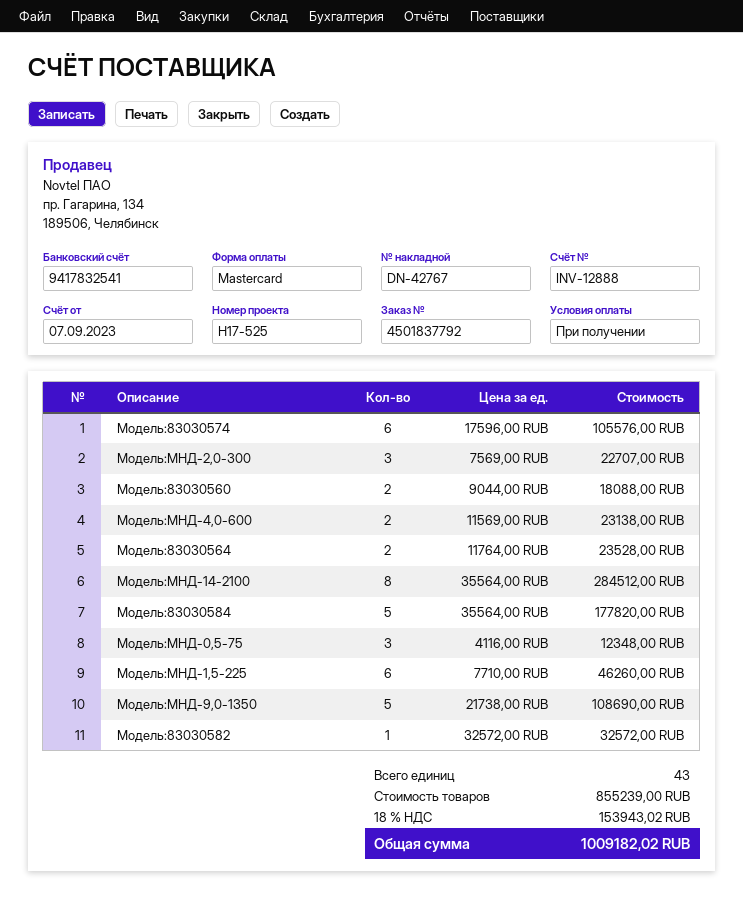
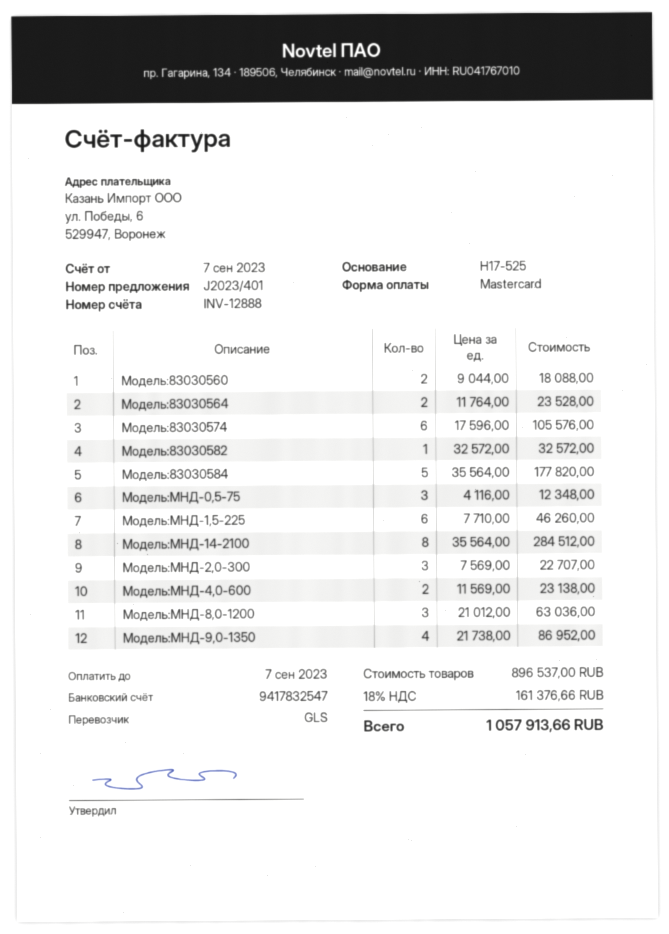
bank account: 9417832541 -> 9417832547
Модель:МНД-9,0-1350: 5 x 21738.00 = 108690.00 -> 4 x 21738.00 = 86952.00
Модель:МНД-8,0-1200: none -> 3 x 21012.00 = 63036.00
subtotal: 855239.00 -> 896537.00
tax: 18% = 153943.02 -> 18% = 161376.66
total: 1009182.02 -> 1057913.66

